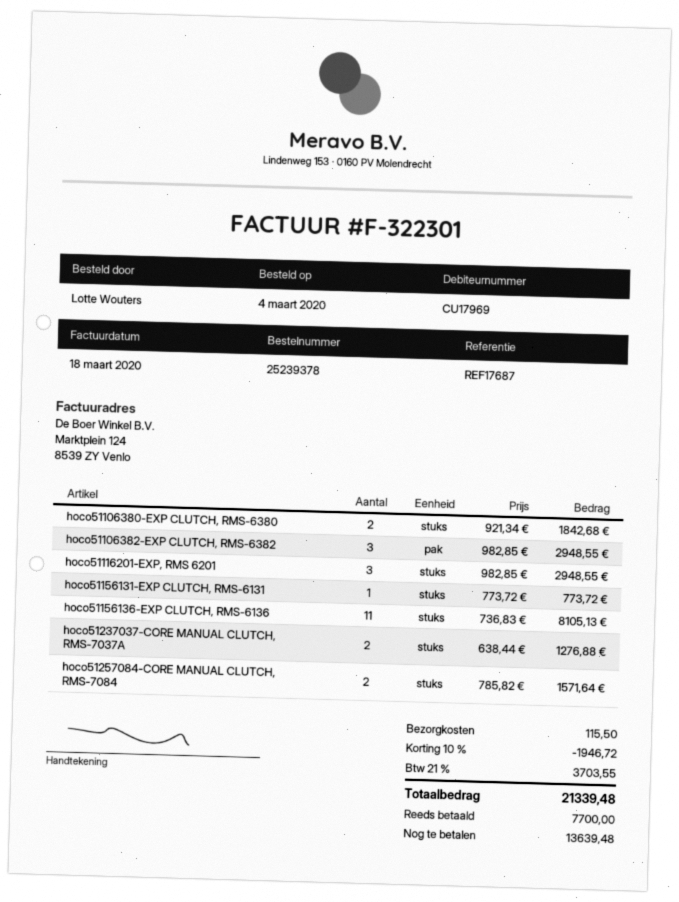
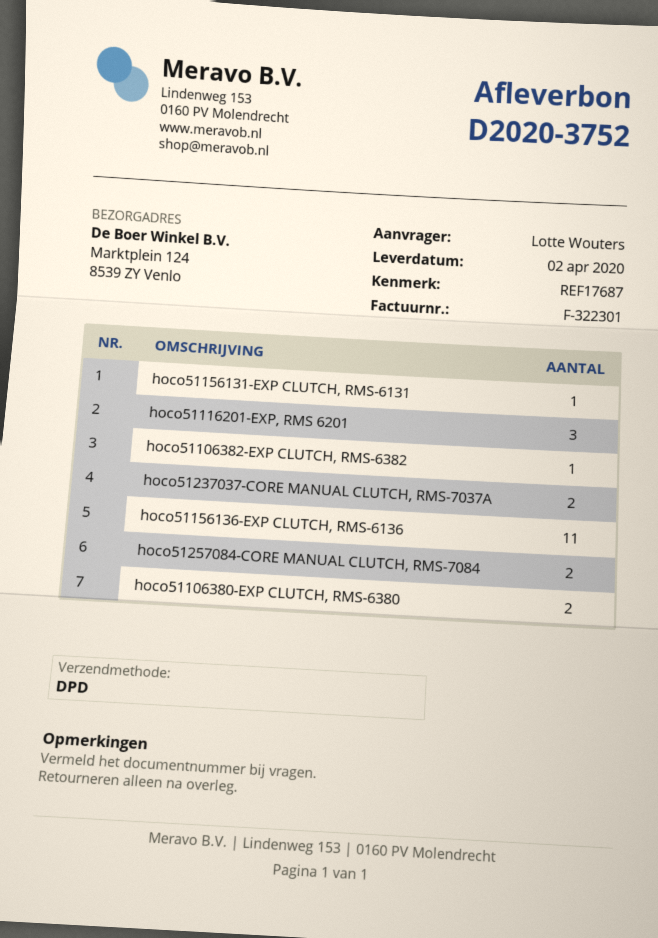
hoco51106382-EXP CLUTCH, RMS-6382: 3 -> 1

